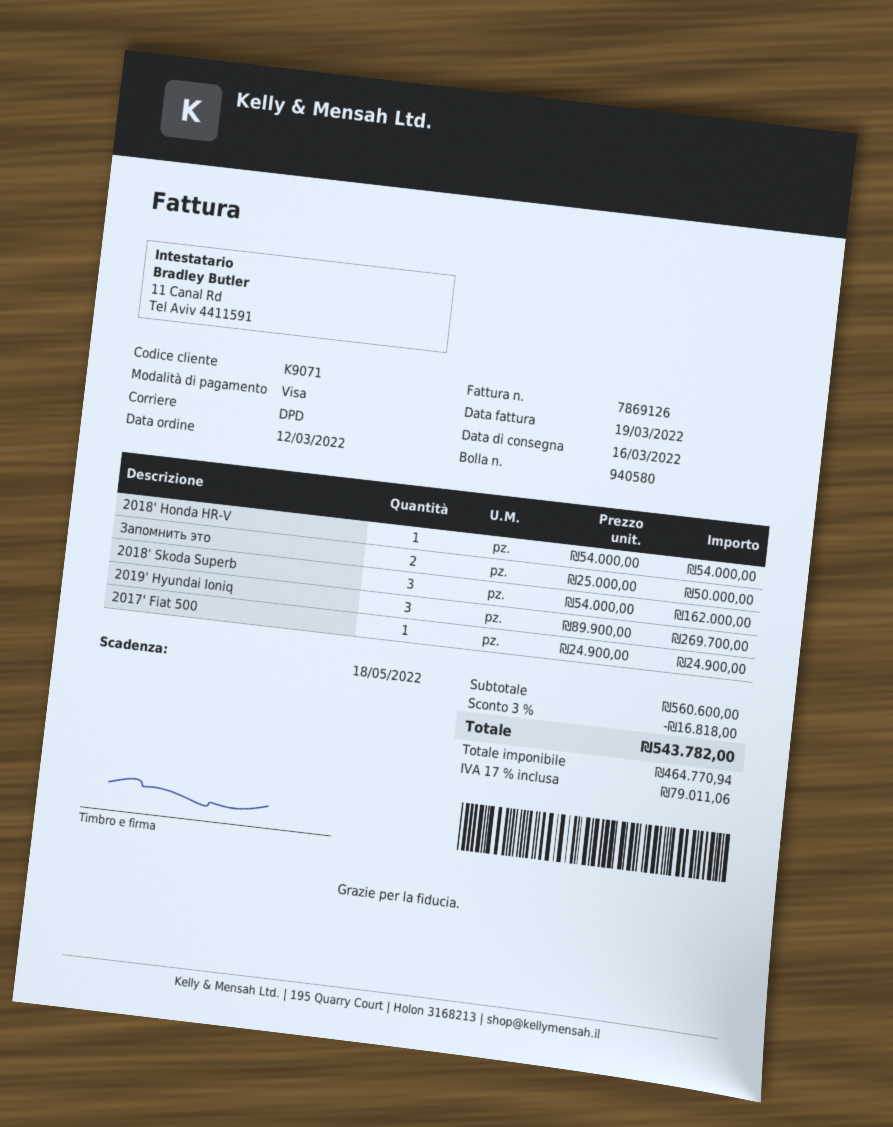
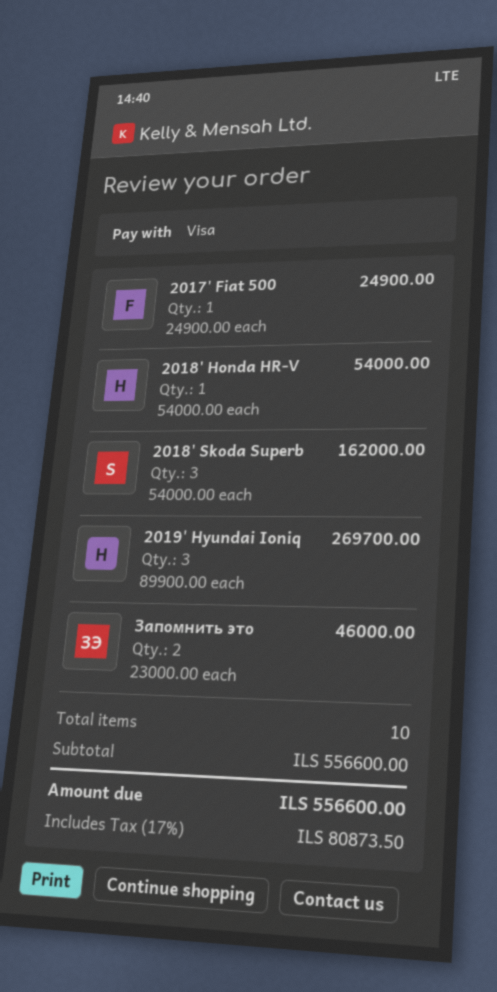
Запомнить это: 2 x 25000.00 = 50000.00 -> 2 x 23000.00 = 46000.00
subtotal: 560600.00 -> 556600.00
discount: 3% = 16818.00 -> none
tax: 17% = 79011.06 -> 17% = 80873.50
total: 543782.00 -> 556600.00

